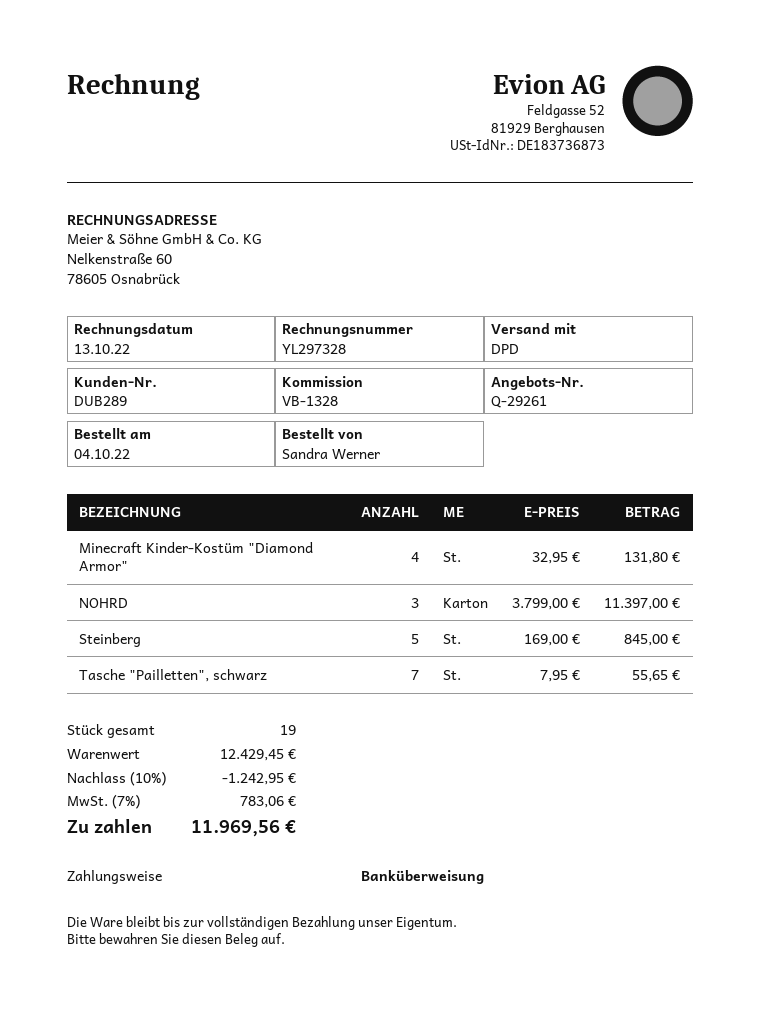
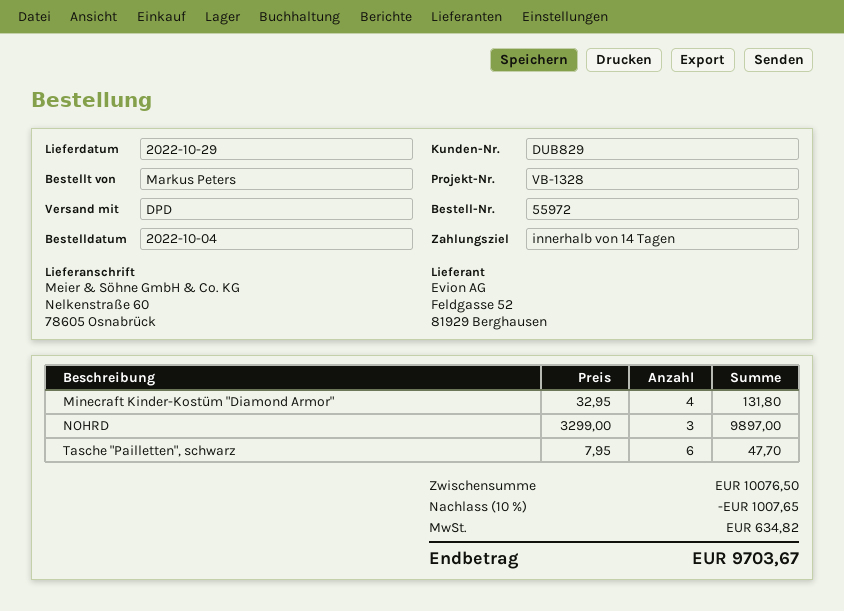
customer number: DUB289 -> DUB829
ordered by: Sandra Werner -> Markus Peters
NOHRD: 3 x 3799.00 = 11397.00 -> 3 x 3299.00 = 9897.00
Steinberg: 5 x 169.00 = 845.00 -> none
Tasche "Pailletten", schwarz: 7 x 7.95 = 55.65 -> 6 x 7.95 = 47.70
subtotal: 12429.45 -> 10076.50
discount: 10% = 1242.95 -> 10% = 1007.65
tax: 783.06 -> 634.82
total: 11969.56 -> 9703.67

